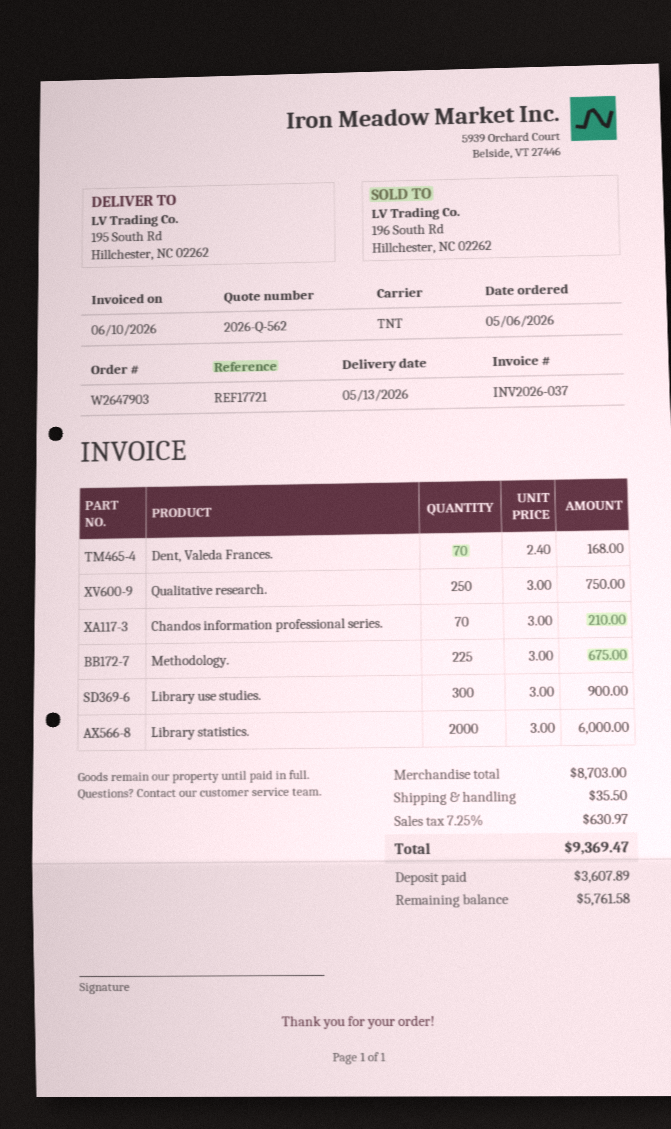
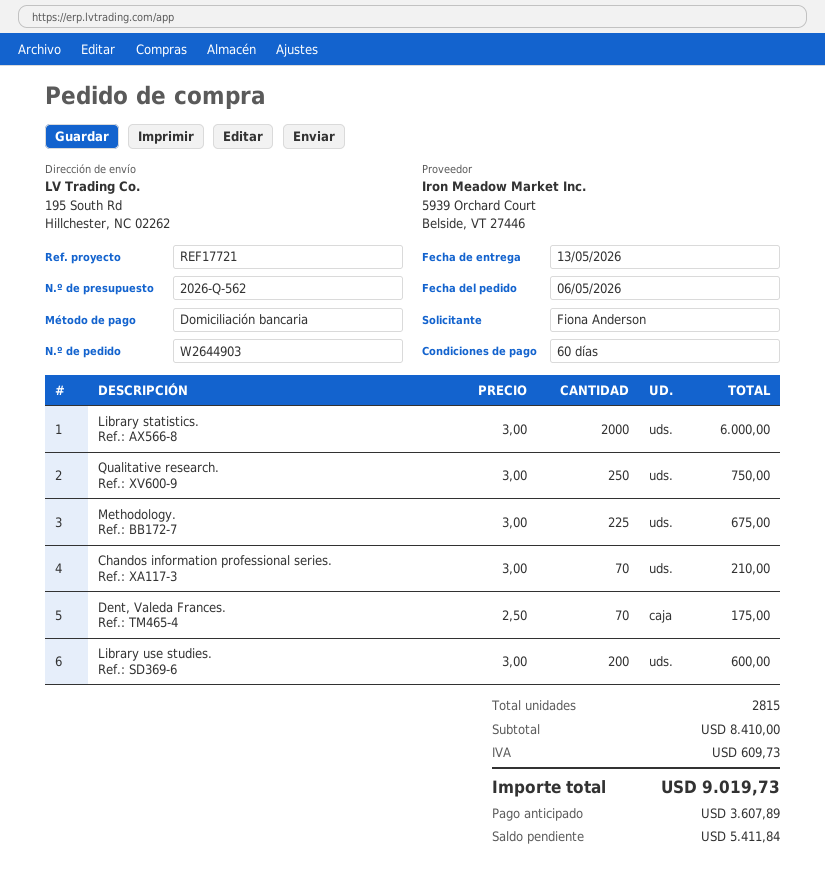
order number: W2647903 -> W2644903
Dent, Valeda Frances.: 70 x 2.40 = 168.00 -> 70 x 2.50 = 175.00
Library use studies.: 300 x 3.00 = 900.00 -> 200 x 3.00 = 600.00
subtotal: 8703.00 -> 8410.00
shipping: 35.50 -> none
tax: 630.97 -> 609.73
total: 9369.47 -> 9019.73
balance: 5761.58 -> 5411.84

